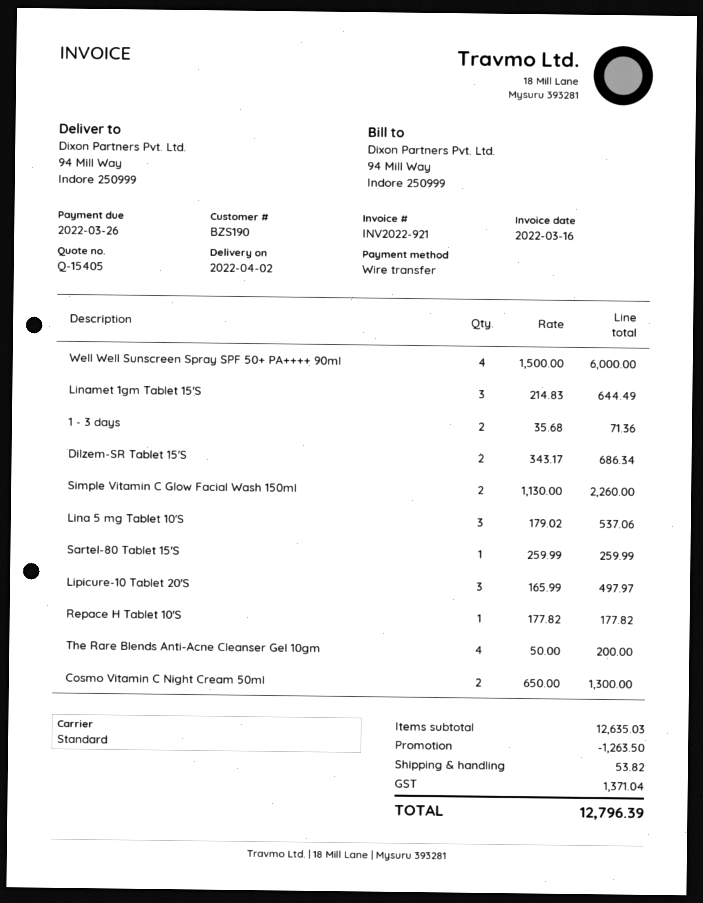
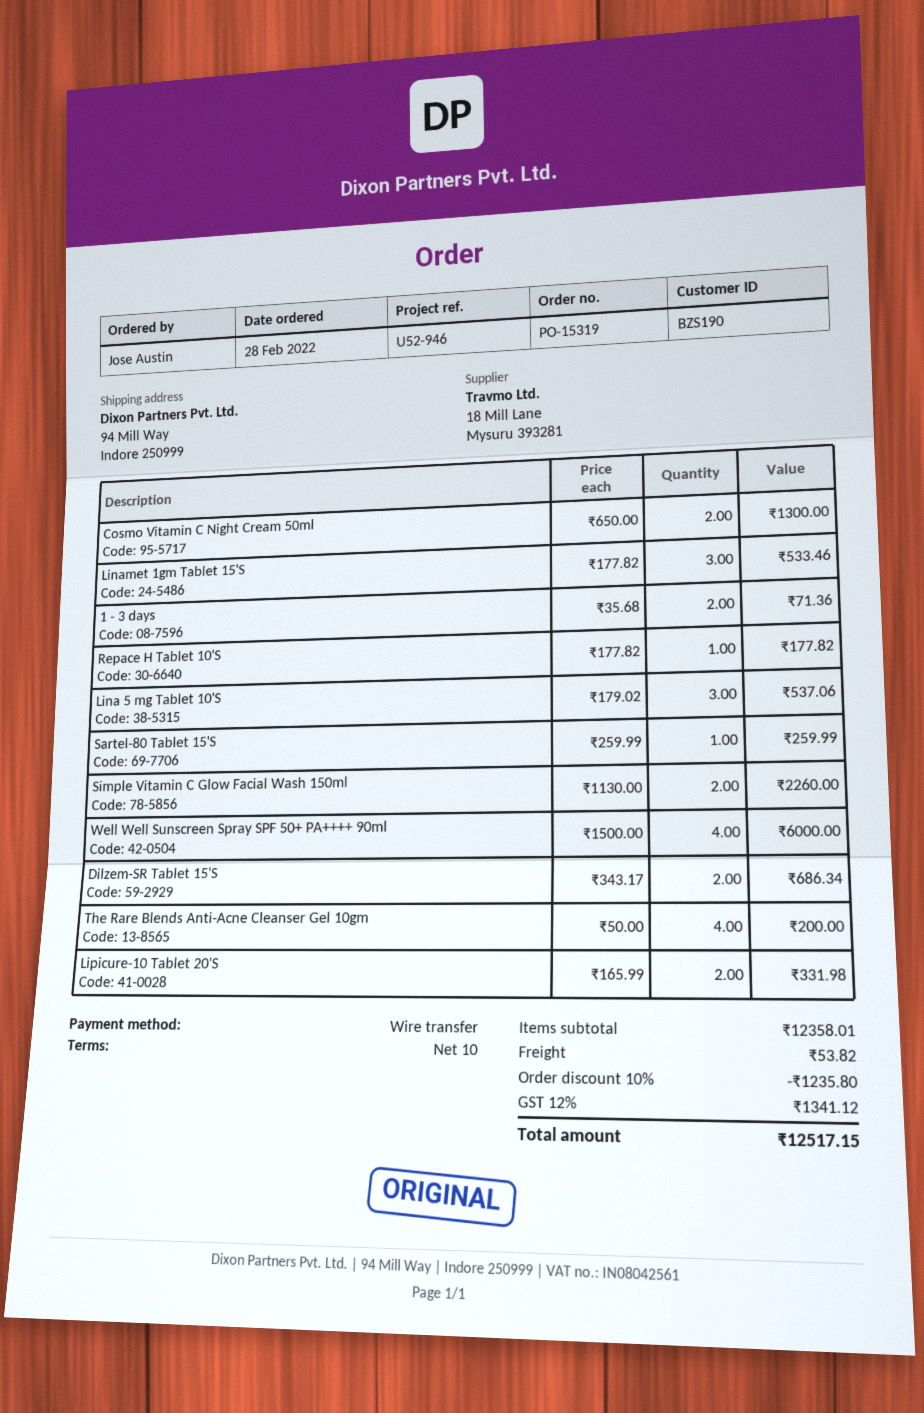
Linamet 1gm Tablet 15'S: 3 x 214.83 = 644.49 -> 3 x 177.82 = 533.46
Lipicure-10 Tablet 20'S: 3 x 165.99 = 497.97 -> 2 x 165.99 = 331.98
subtotal: 12635.03 -> 12358.01
discount: 1263.50 -> 1235.80
tax: 1371.04 -> 1341.12
total: 12796.39 -> 12517.15

